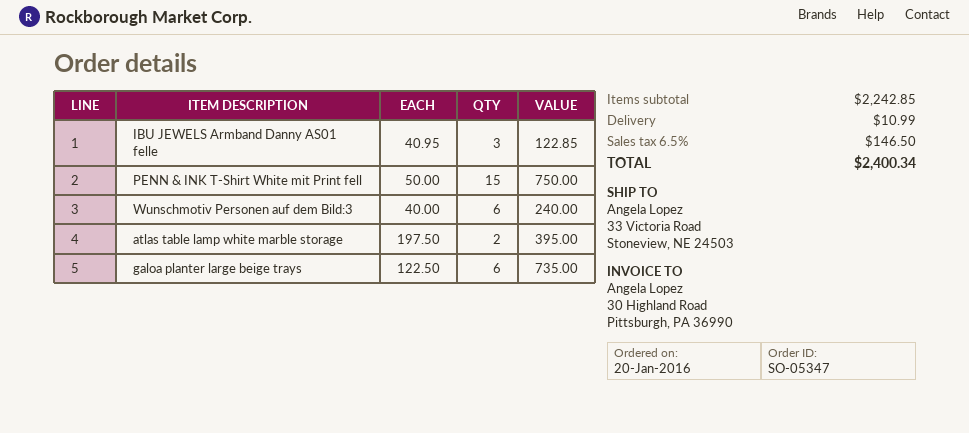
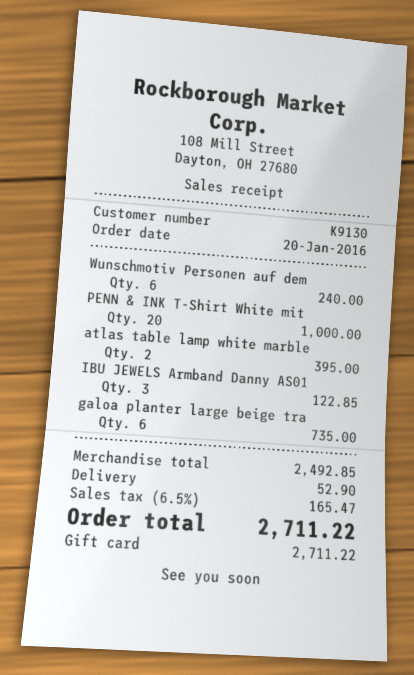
PENN & INK T-Shirt White mit Print fell: 15 for 750.00 -> 20 for 1000.00
subtotal: 2242.85 -> 2492.85
shipping: 10.99 -> 52.90
tax: 6.5% = 146.50 -> 6.5% = 165.47
total: 2400.34 -> 2711.22

